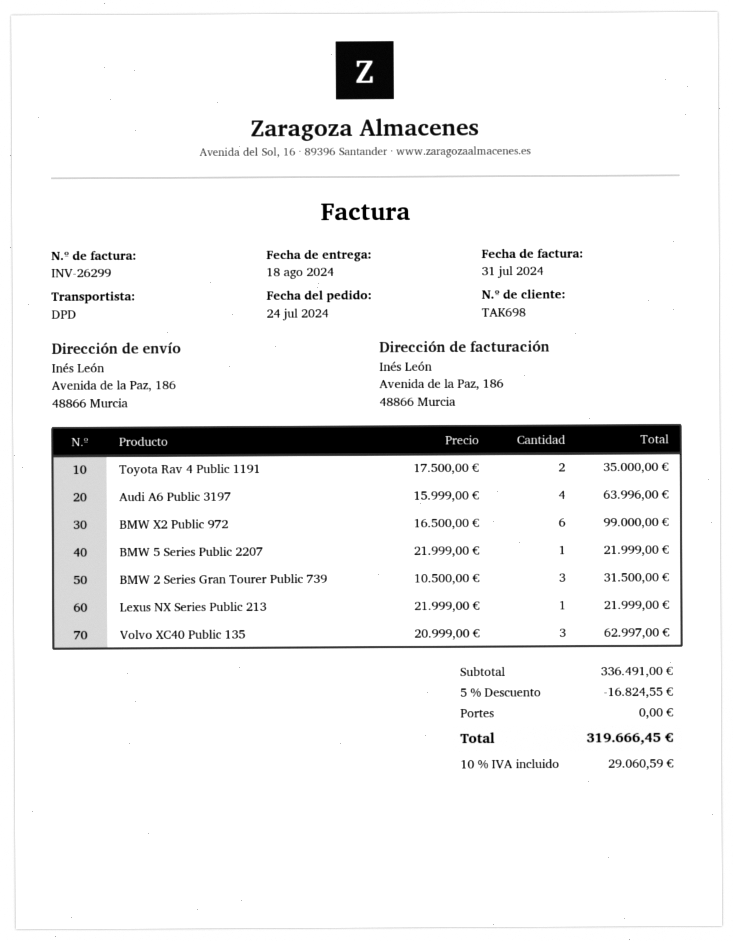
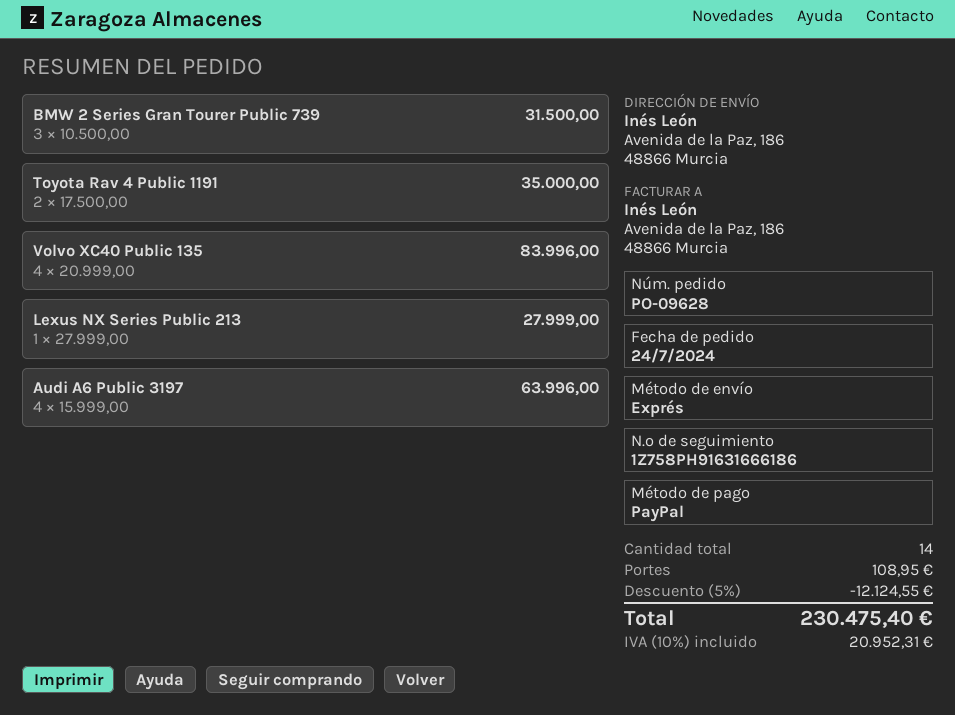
shipping method: DPD -> express
BMW X2 Public 972: 6 x 16500.00 = 99000.00 -> none
BMW 5 Series Public 2207: 1 x 21999.00 = 21999.00 -> none
Lexus NX Series Public 213: 1 x 21999.00 = 21999.00 -> 1 x 27999.00 = 27999.00
Volvo XC40 Public 135: 3 x 20999.00 = 62997.00 -> 4 x 20999.00 = 83996.00
discount: 5% = 16824.55 -> 5% = 12124.55
shipping: 0.00 -> 108.95
tax: 10% = 29060.59 -> 10% = 20952.31
total: 319666.45 -> 230475.40

